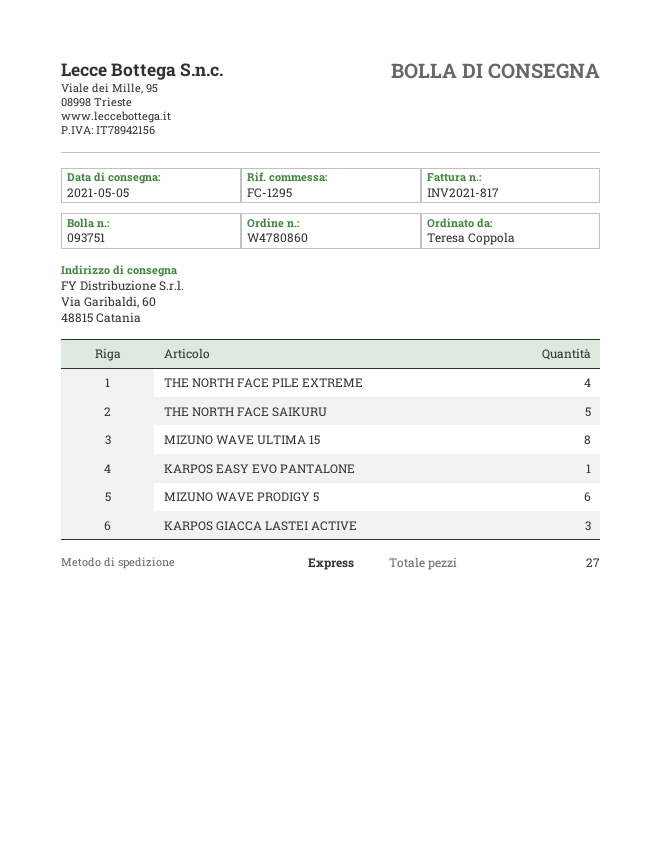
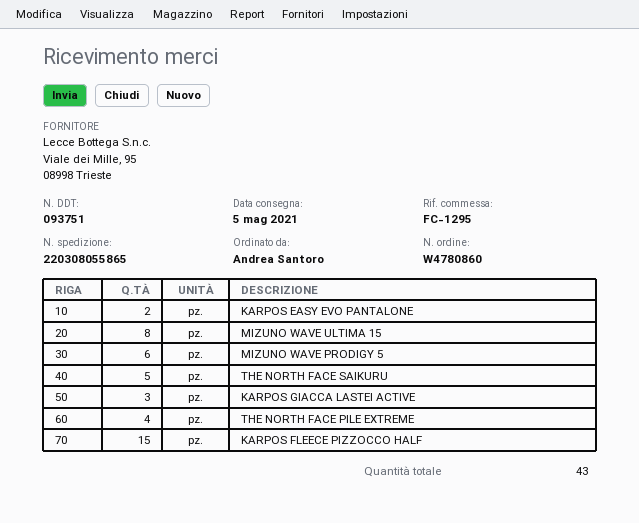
ordered by: Teresa Coppola -> Andrea Santoro
KARPOS EASY EVO PANTALONE: 1 -> 2
KARPOS FLEECE PIZZOCCO HALF: none -> 15
total quantity: 27 -> 43

